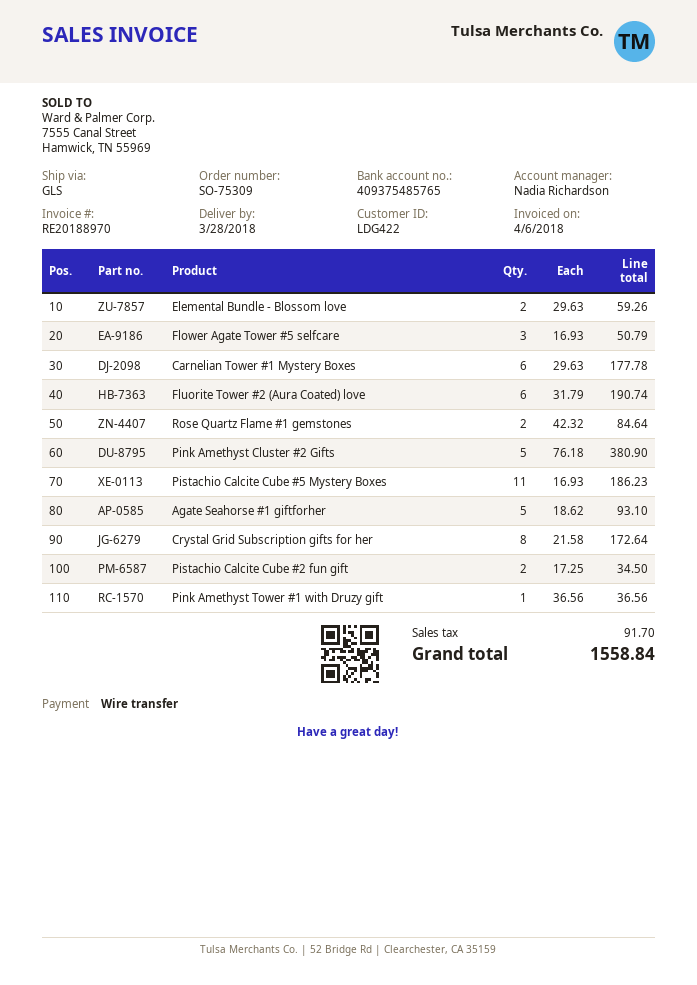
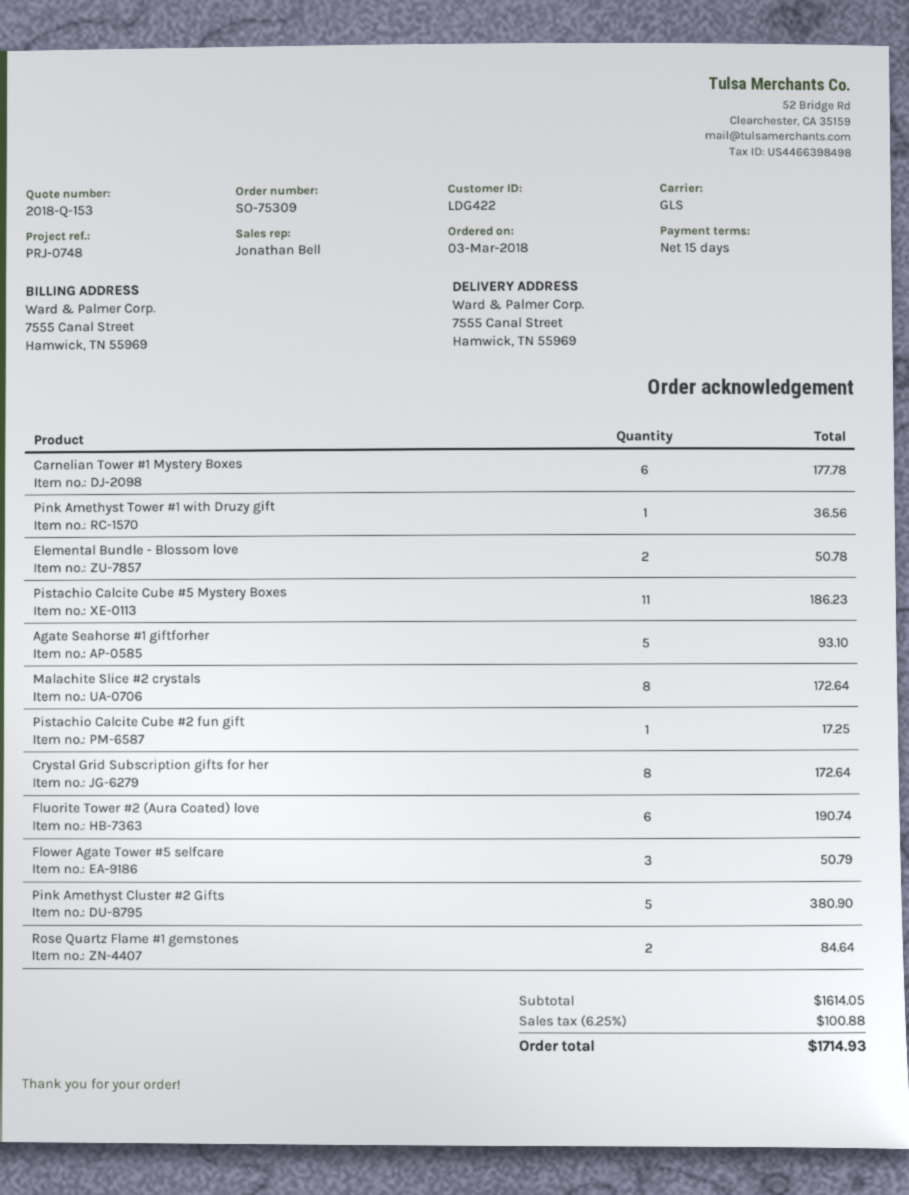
sales rep: Nadia Richardson -> Jonathan Bell
Elemental Bundle - Blossom love: 2 for 59.26 -> 2 for 50.78
Pistachio Calcite Cube #2 fun gift: 2 for 34.50 -> 1 for 17.25
Malachite Slice #2 crystals: none -> 8 for 172.64
tax: 91.70 -> 100.88
total: 1558.84 -> 1714.93

